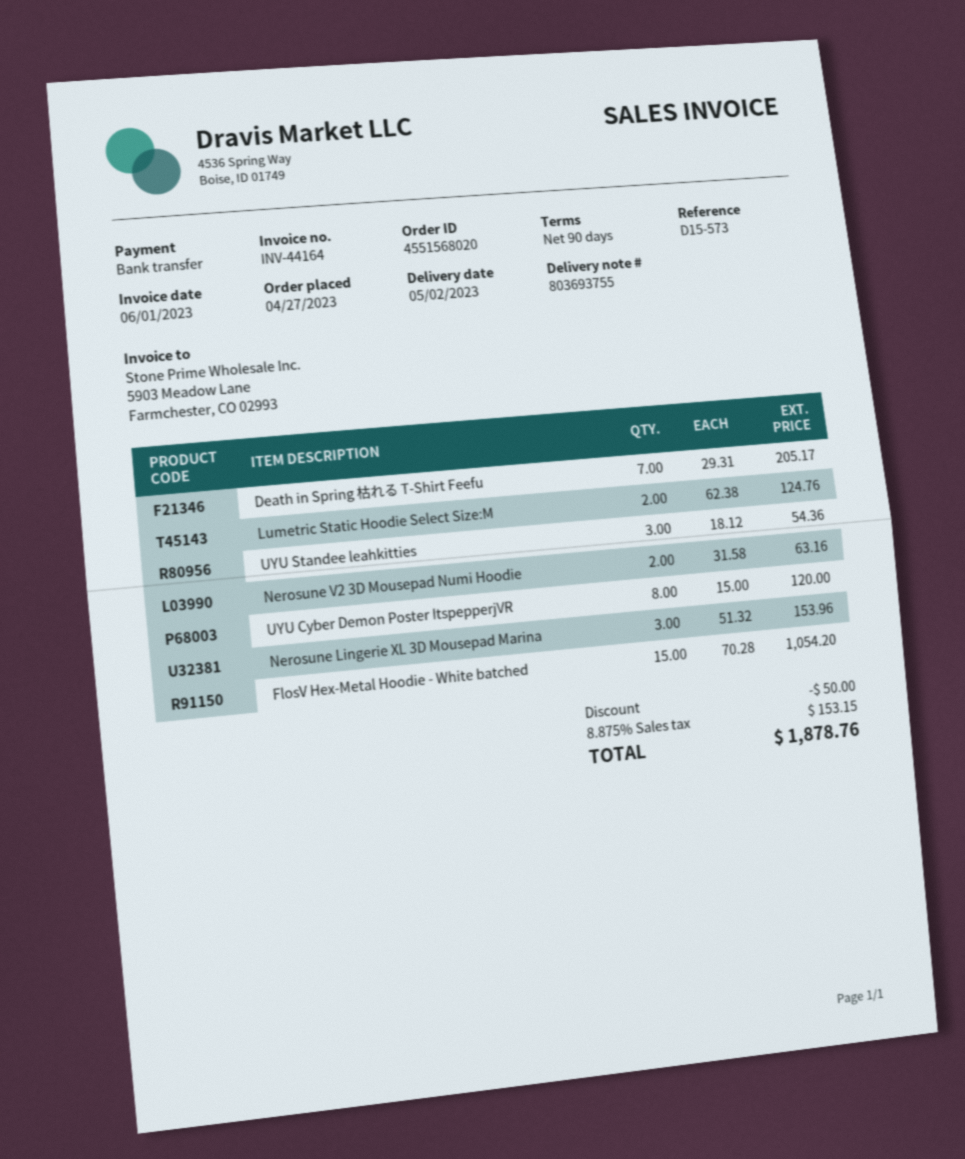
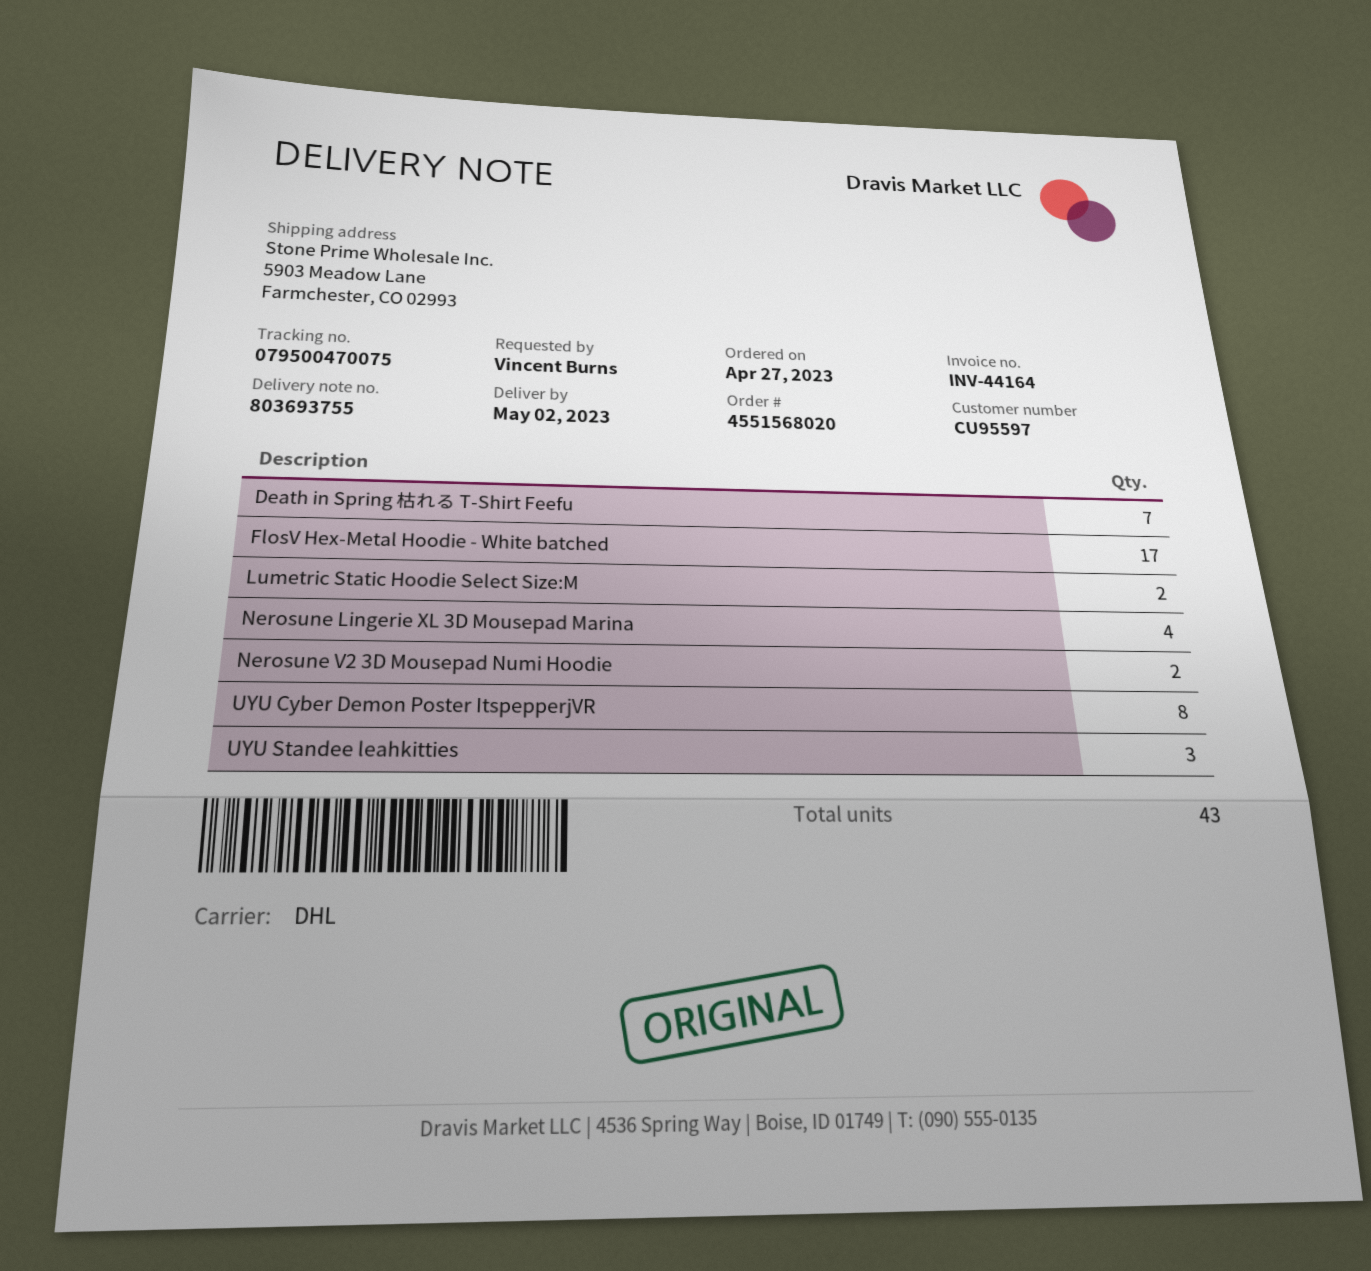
Nerosune Lingerie XL 3D Mousepad Marina: 3 -> 4
FlosV Hex-Metal Hoodie - White batched: 15 -> 17

